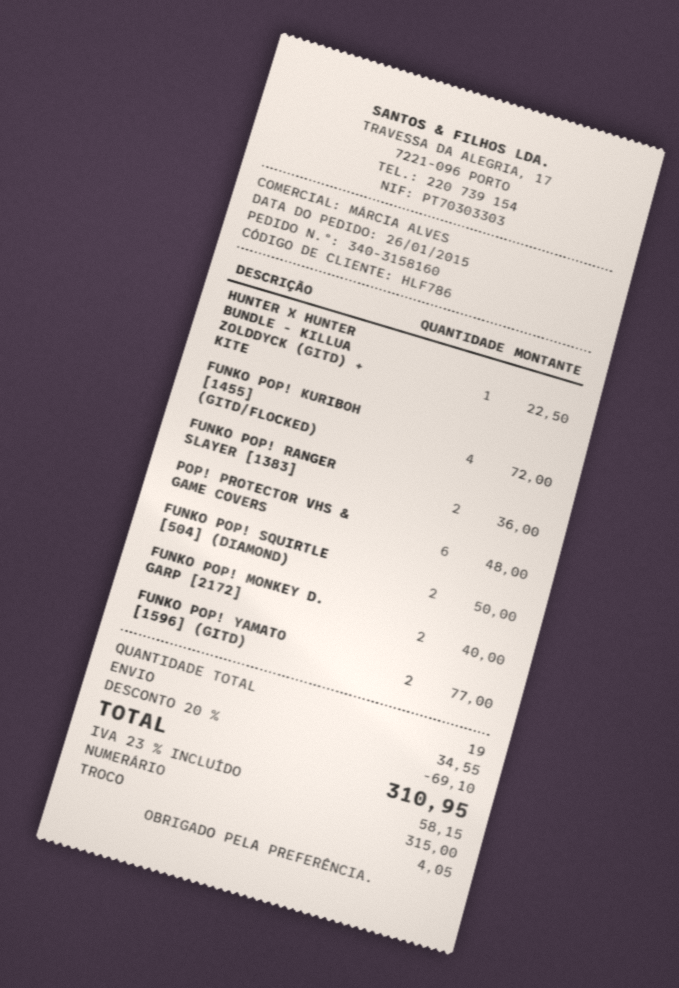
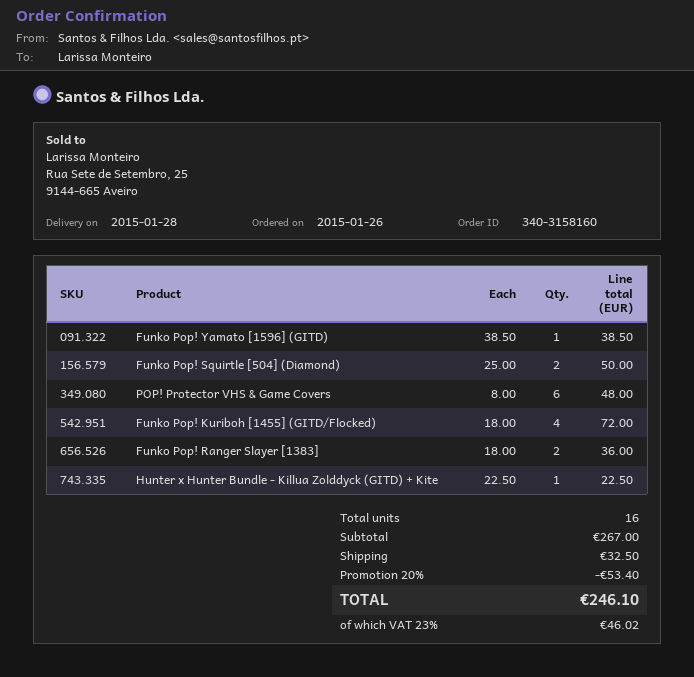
FUNKO POP! MONKEY D. GARP [2172]: 2 for 40.00 -> none
FUNKO POP! YAMATO [1596] (GITD): 2 for 77.00 -> 1 for 38.50
total quantity: 19 -> 16
discount: 20% = 69.10 -> 20% = 53.40
shipping: 34.55 -> 32.50
tax: 23% = 58.15 -> 23% = 46.02
total: 310.95 -> 246.10

